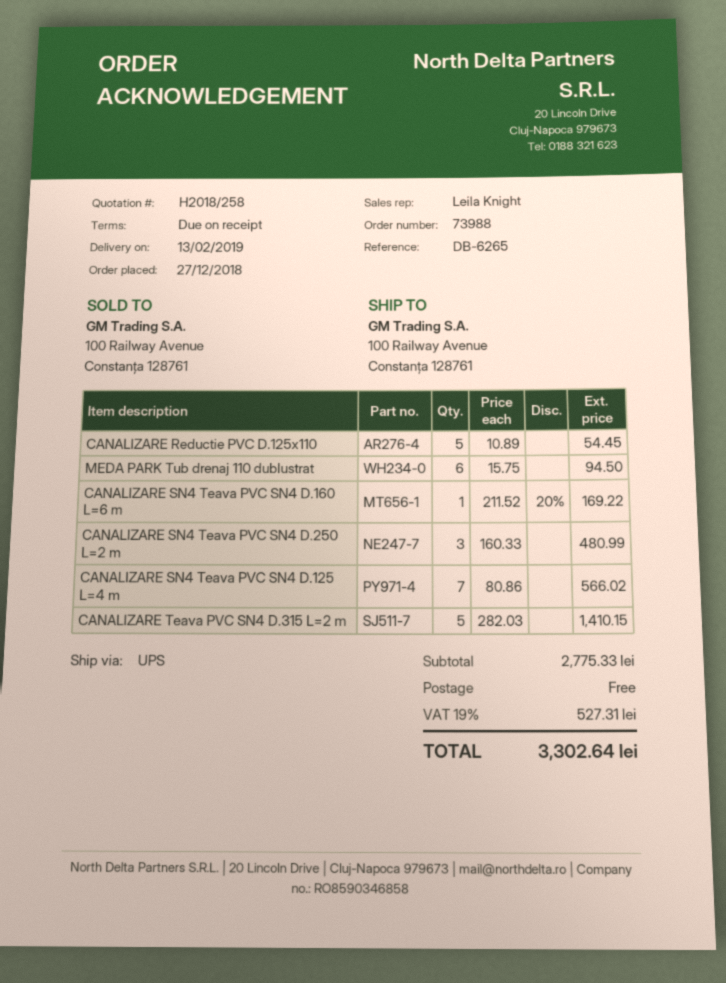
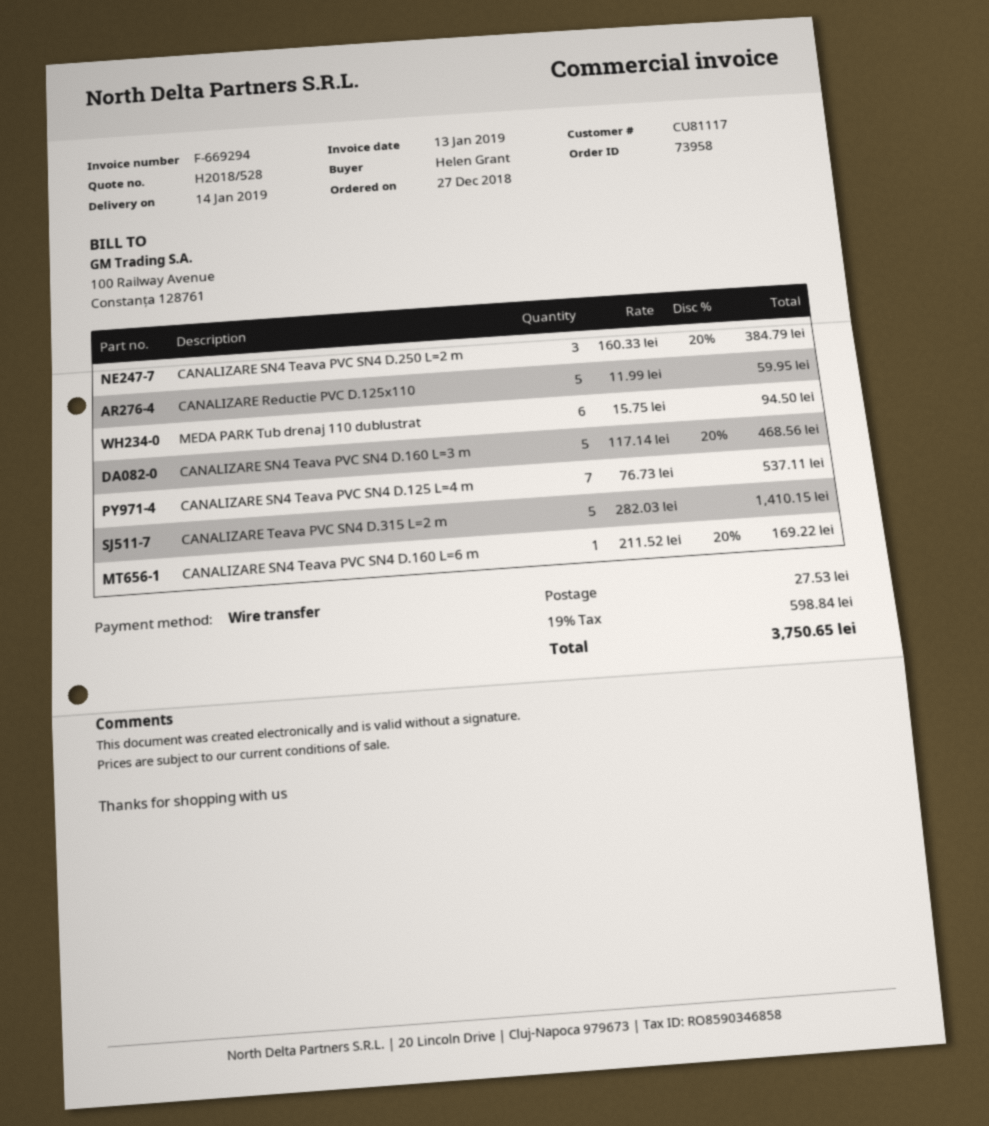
quote number: H2018/258 -> H2018/528
order number: 73988 -> 73958
delivery date: 2019-02-13 -> 2019-01-14
CANALIZARE Reductie PVC D.125x110: 5 x 10.89 = 54.45 -> 5 x 11.99 = 59.95
CANALIZARE SN4 Teava PVC SN4 D.250 L=2 m: 3 x 160.33 = 480.99 -> 3 x 160.33 - 20% = 384.79
CANALIZARE SN4 Teava PVC SN4 D.125 L=4 m: 7 x 80.86 = 566.02 -> 7 x 76.73 = 537.11
CANALIZARE SN4 Teava PVC SN4 D.160 L=3 m: none -> 5 x 117.14 - 20% = 468.56
shipping: 0.00 -> 27.53
tax: 19% = 527.31 -> 19% = 598.84
total: 3302.64 -> 3750.65

